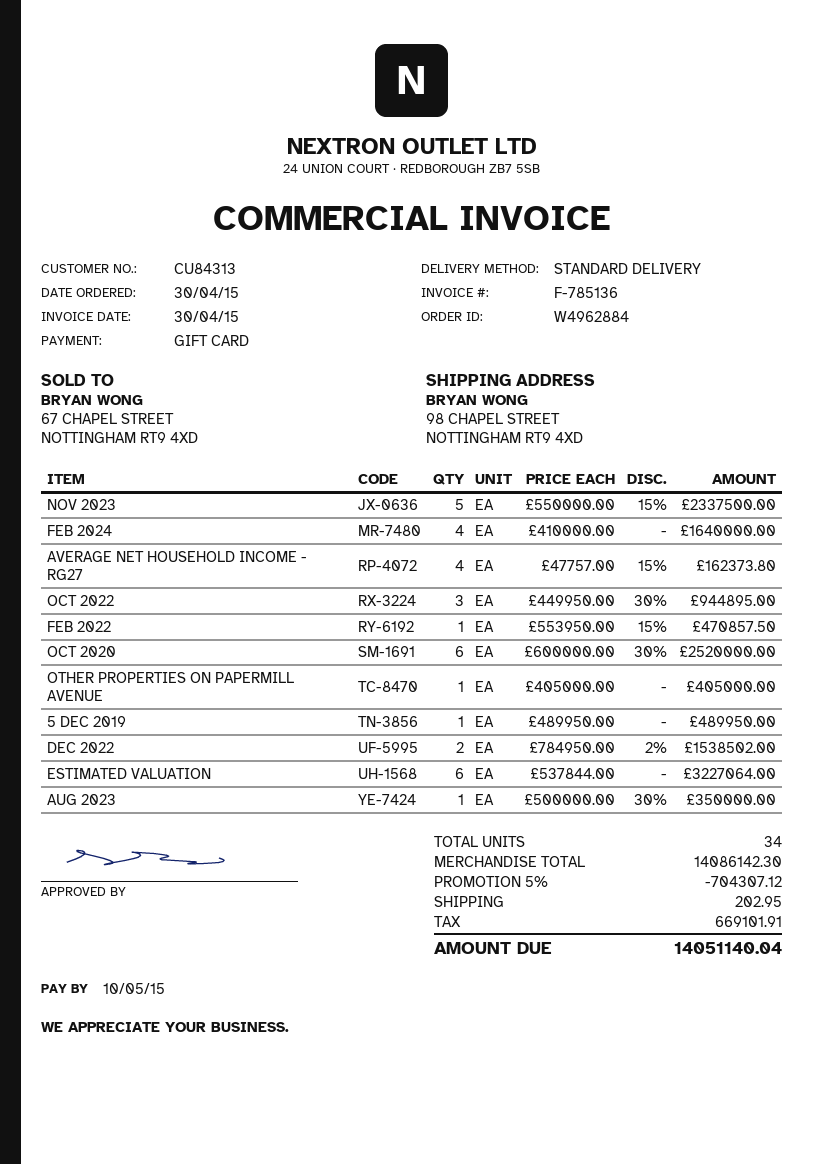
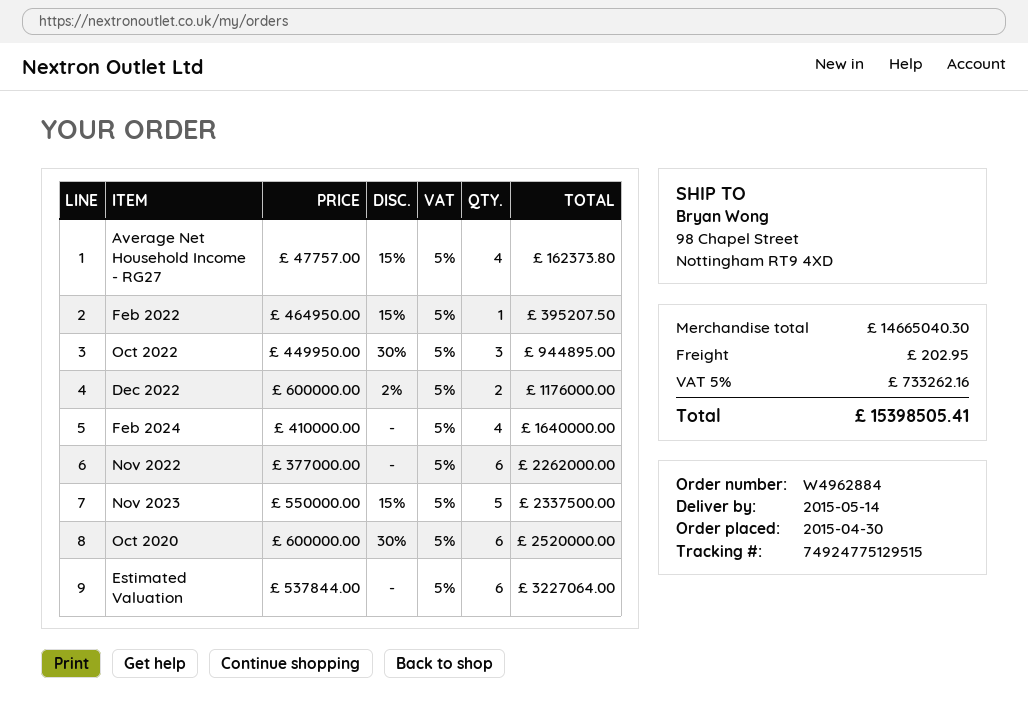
FEB 2022: 1 x 553950.00 - 15% = 470857.50 -> 1 x 464950.00 - 15% = 395207.50
OTHER PROPERTIES ON PAPERMILL AVENUE: 1 x 405000.00 = 405000.00 -> none
5 DEC 2019: 1 x 489950.00 = 489950.00 -> none
DEC 2022: 2 x 784950.00 - 2% = 1538502.00 -> 2 x 600000.00 - 2% = 1176000.00
AUG 2023: 1 x 500000.00 - 30% = 350000.00 -> none
Nov 2022: none -> 6 x 377000.00 = 2262000.00
subtotal: 14086142.30 -> 14665040.30
discount: 5% = 704307.12 -> none
tax: 669101.91 -> 733262.16
total: 14051140.04 -> 15398505.41

